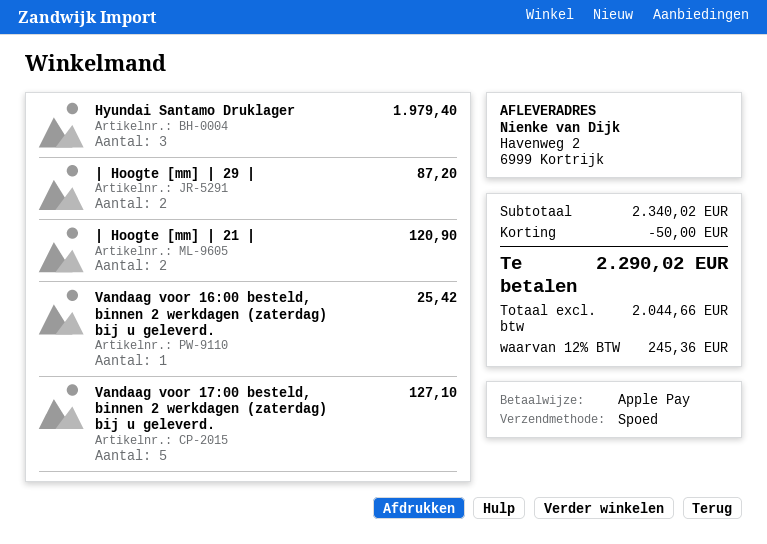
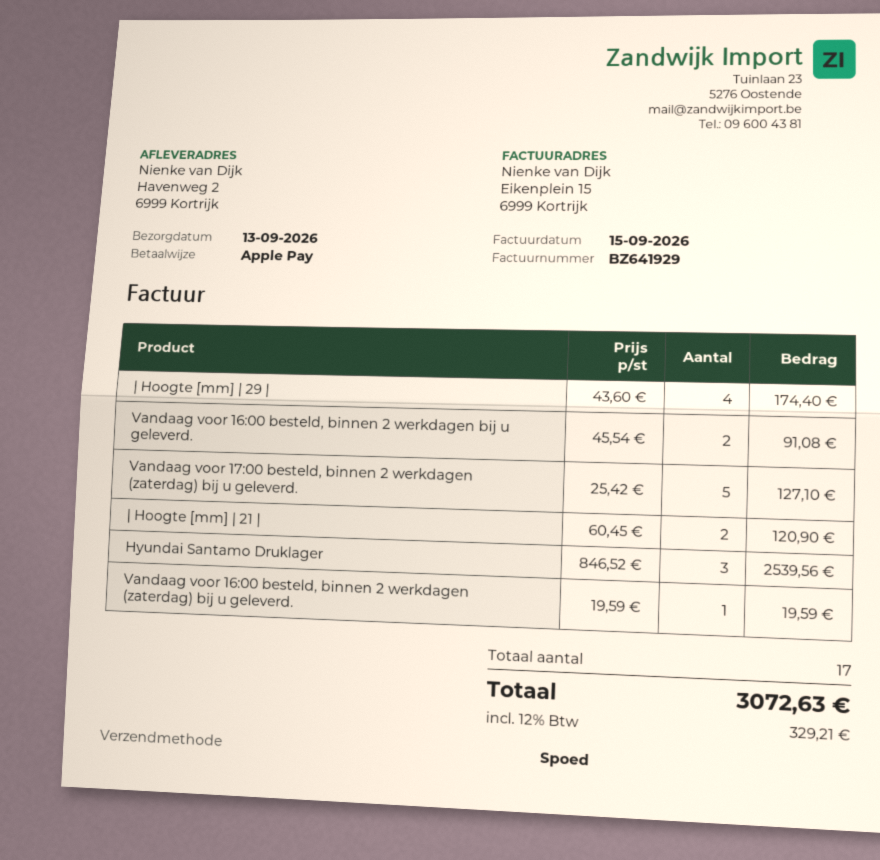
Hyundai Santamo Druklager: 3 for 1979.40 -> 3 for 2539.56
| Hoogte [mm] | 29 |: 2 for 87.20 -> 4 for 174.40
Vandaag voor 16:00 besteld, binnen 2 werkdagen (zaterdag) bij u geleverd.: 1 for 25.42 -> 1 for 19.59
Vandaag voor 16:00 besteld, binnen 2 werkdagen bij u geleverd.: none -> 2 for 91.08
discount: 50.00 -> none
tax: 12% = 245.36 -> 12% = 329.21
total: 2290.02 -> 3072.63

